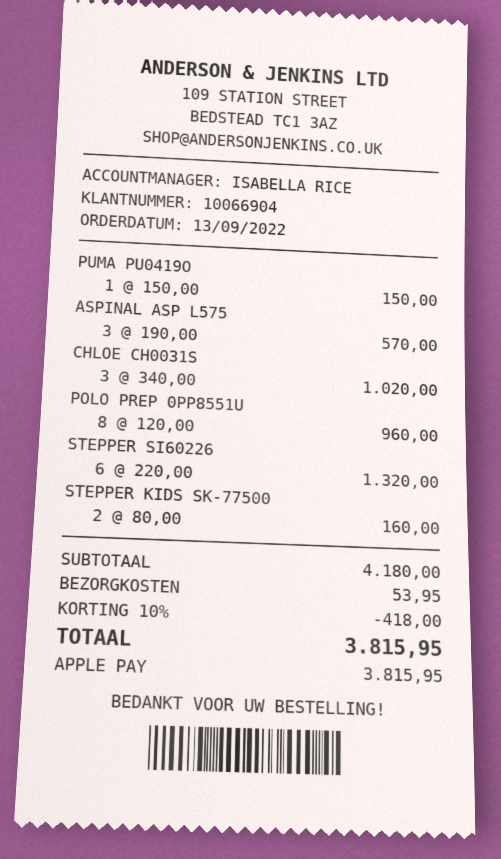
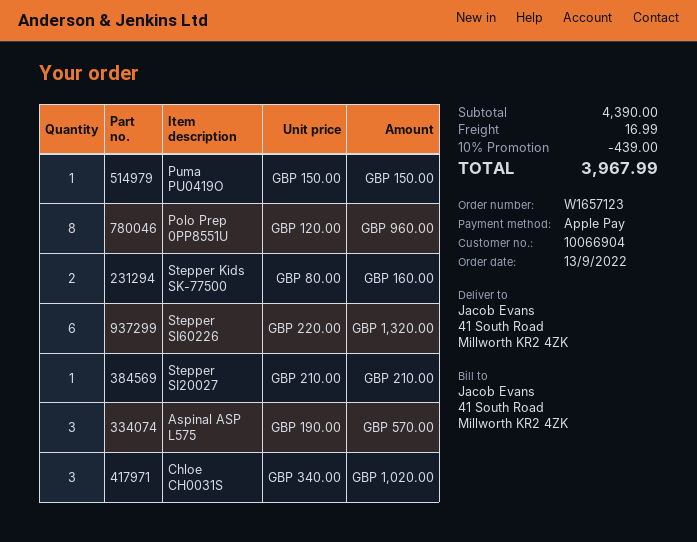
Stepper SI20027: none -> 1 x 210.00 = 210.00
subtotal: 4180.00 -> 4390.00
discount: 10% = 418.00 -> 10% = 439.00
shipping: 53.95 -> 16.99
total: 3815.95 -> 3967.99

